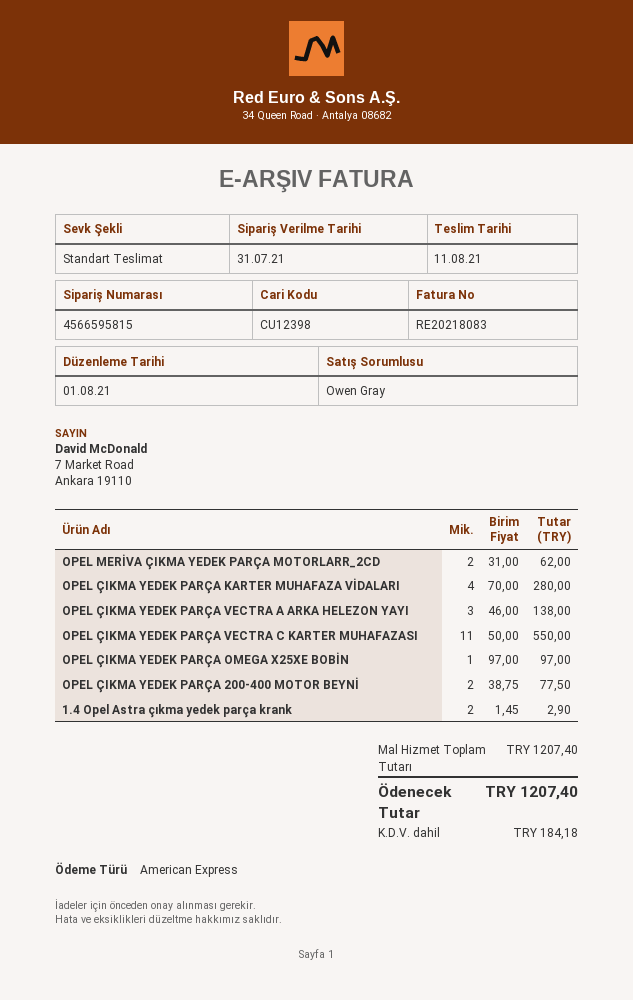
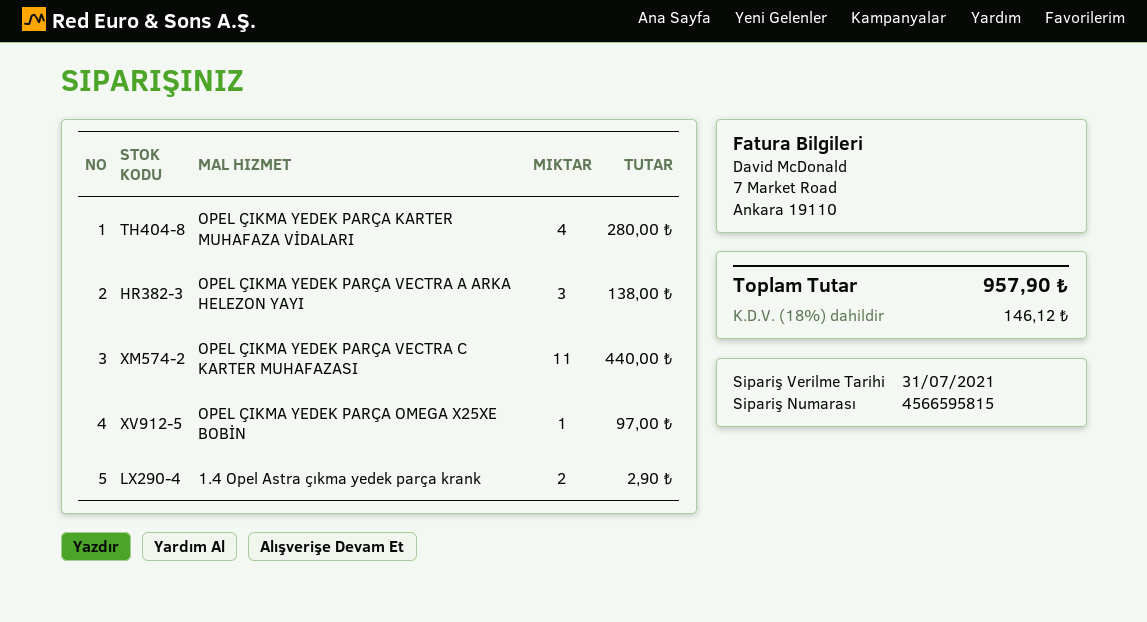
OPEL MERİVA ÇIKMA YEDEK PARÇA MOTORLARR_2CD: 2 for 62.00 -> none
OPEL ÇIKMA YEDEK PARÇA VECTRA C KARTER MUHAFAZASI: 11 for 550.00 -> 11 for 440.00
OPEL ÇIKMA YEDEK PARÇA 200-400 MOTOR BEYNİ: 2 for 77.50 -> none
tax: 184.18 -> 146.12
total: 1207.40 -> 957.90

